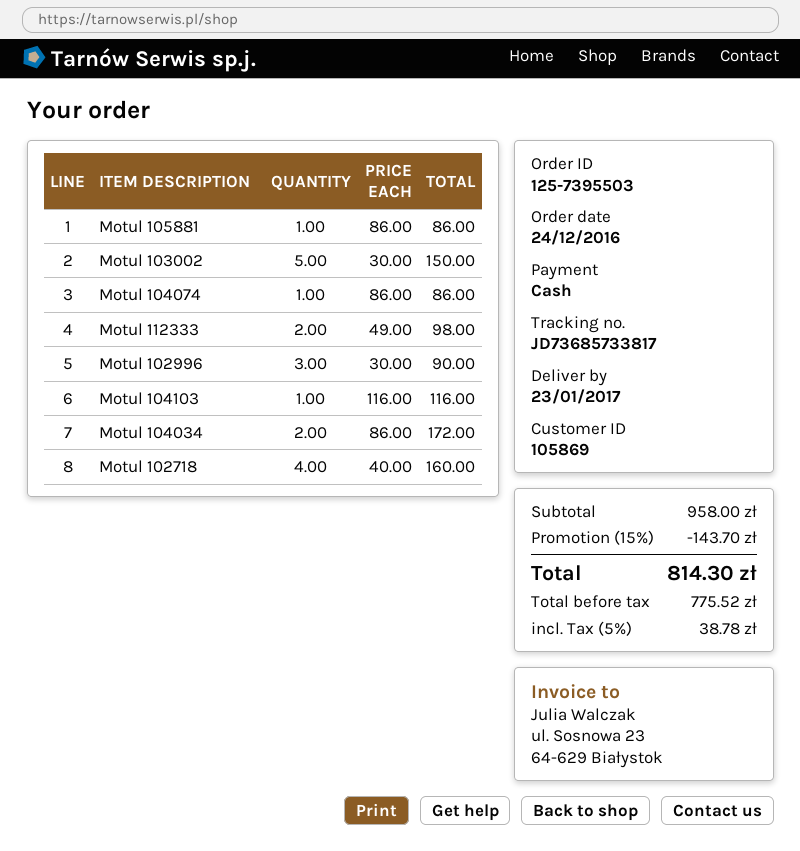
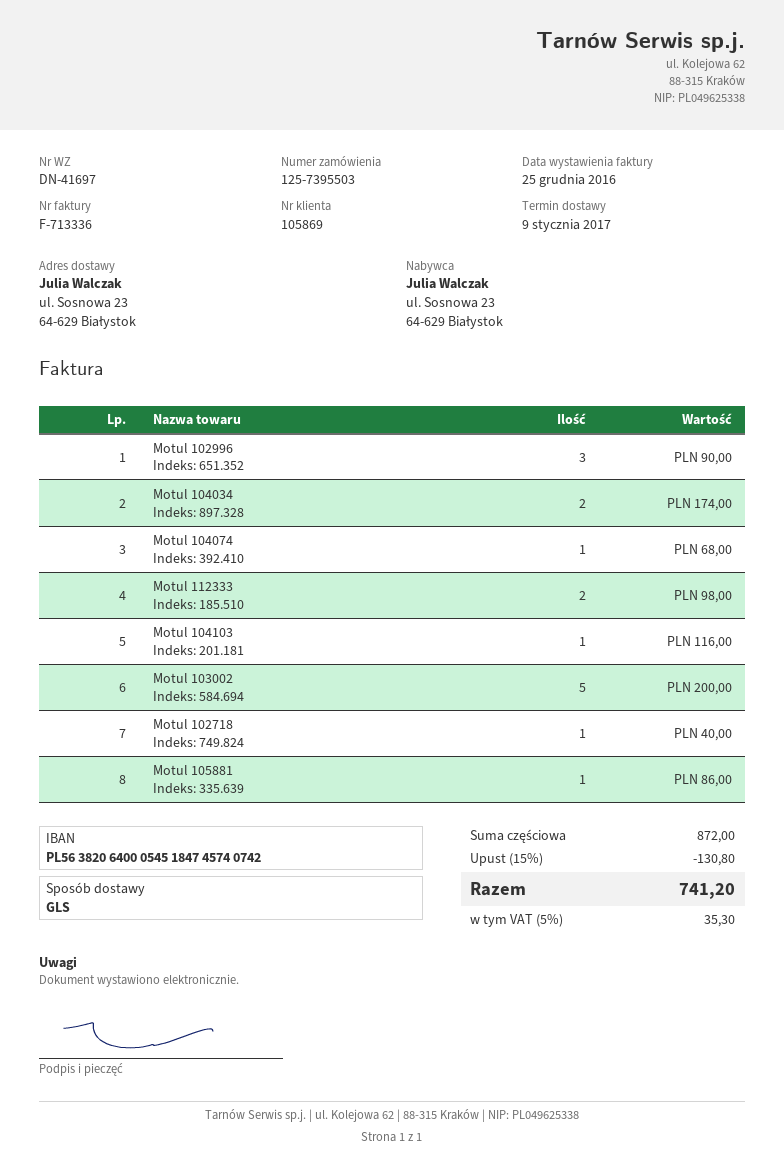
delivery date: 2017-01-23 -> 2017-01-09
Motul 103002: 5 for 150.00 -> 5 for 200.00
Motul 104074: 1 for 86.00 -> 1 for 68.00
Motul 104034: 2 for 172.00 -> 2 for 174.00
Motul 102718: 4 for 160.00 -> 1 for 40.00
subtotal: 958.00 -> 872.00
discount: 15% = 143.70 -> 15% = 130.80
tax: 5% = 38.78 -> 5% = 35.30
total: 814.30 -> 741.20

